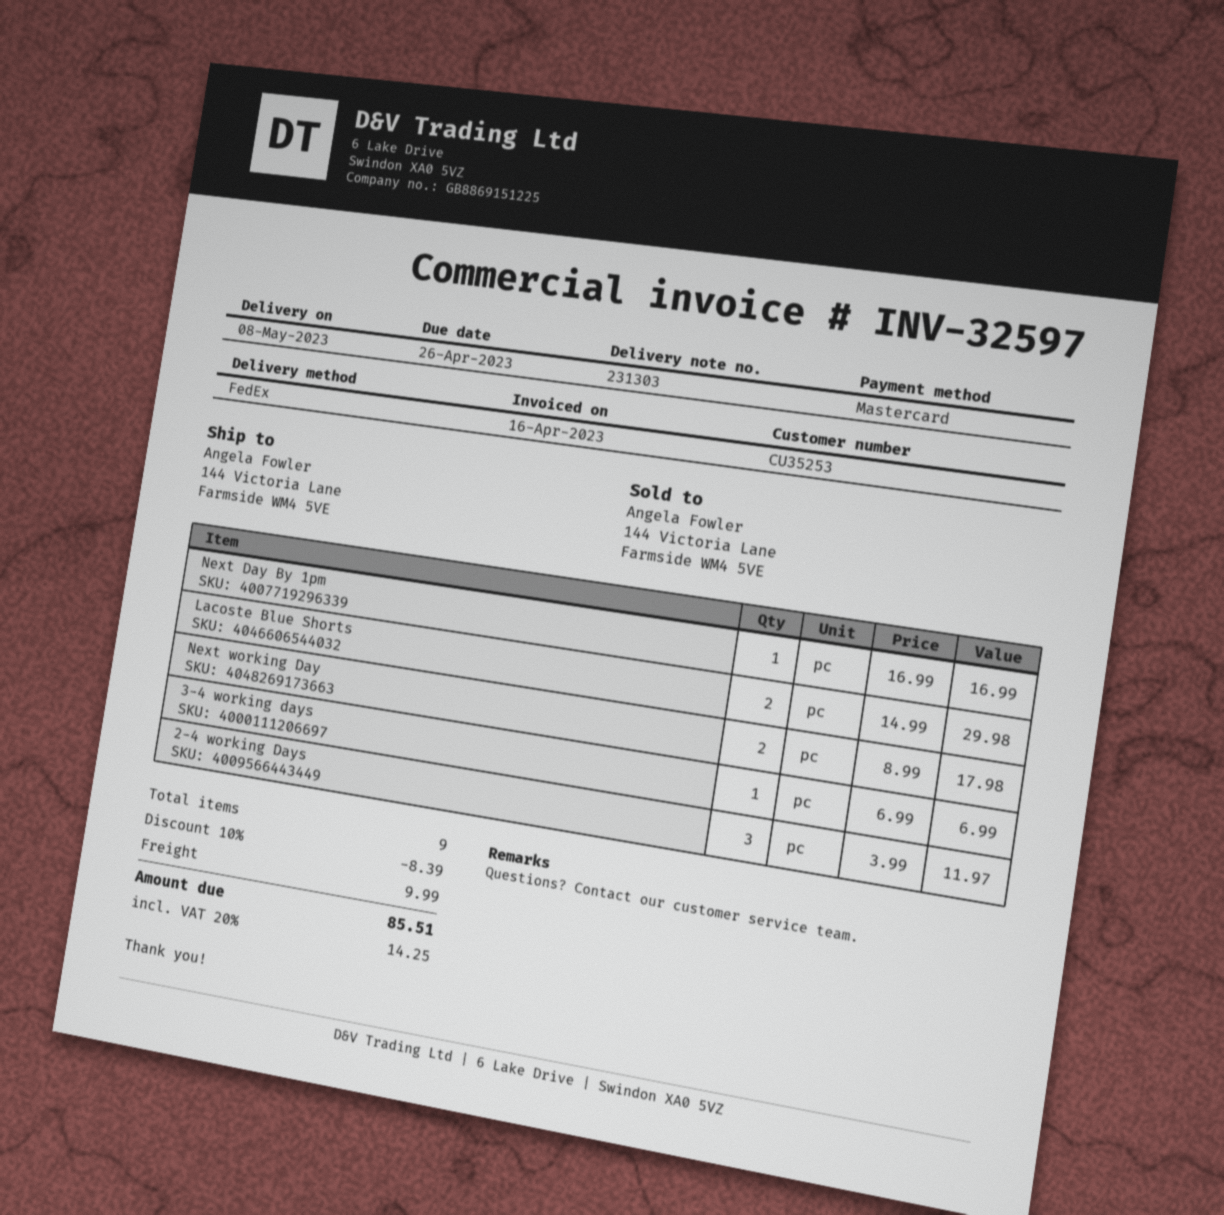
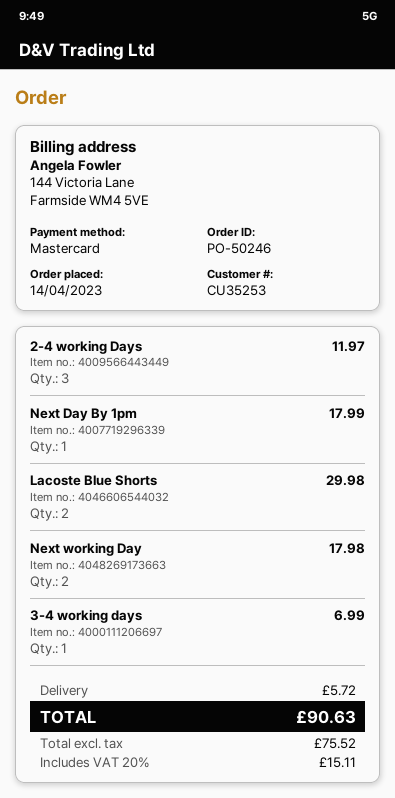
Next Day By 1pm: 1 for 16.99 -> 1 for 17.99
discount: 10% = 8.39 -> none
shipping: 9.99 -> 5.72
tax: 20% = 14.25 -> 20% = 15.11
total: 85.51 -> 90.63

